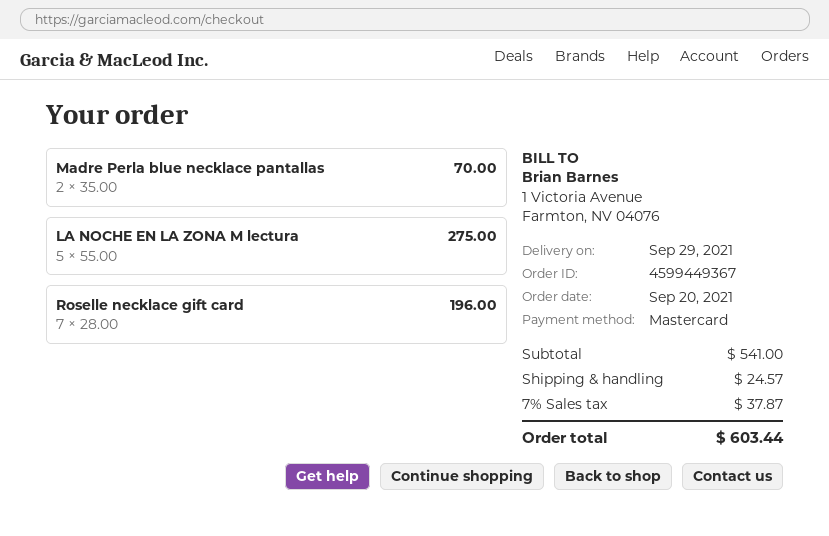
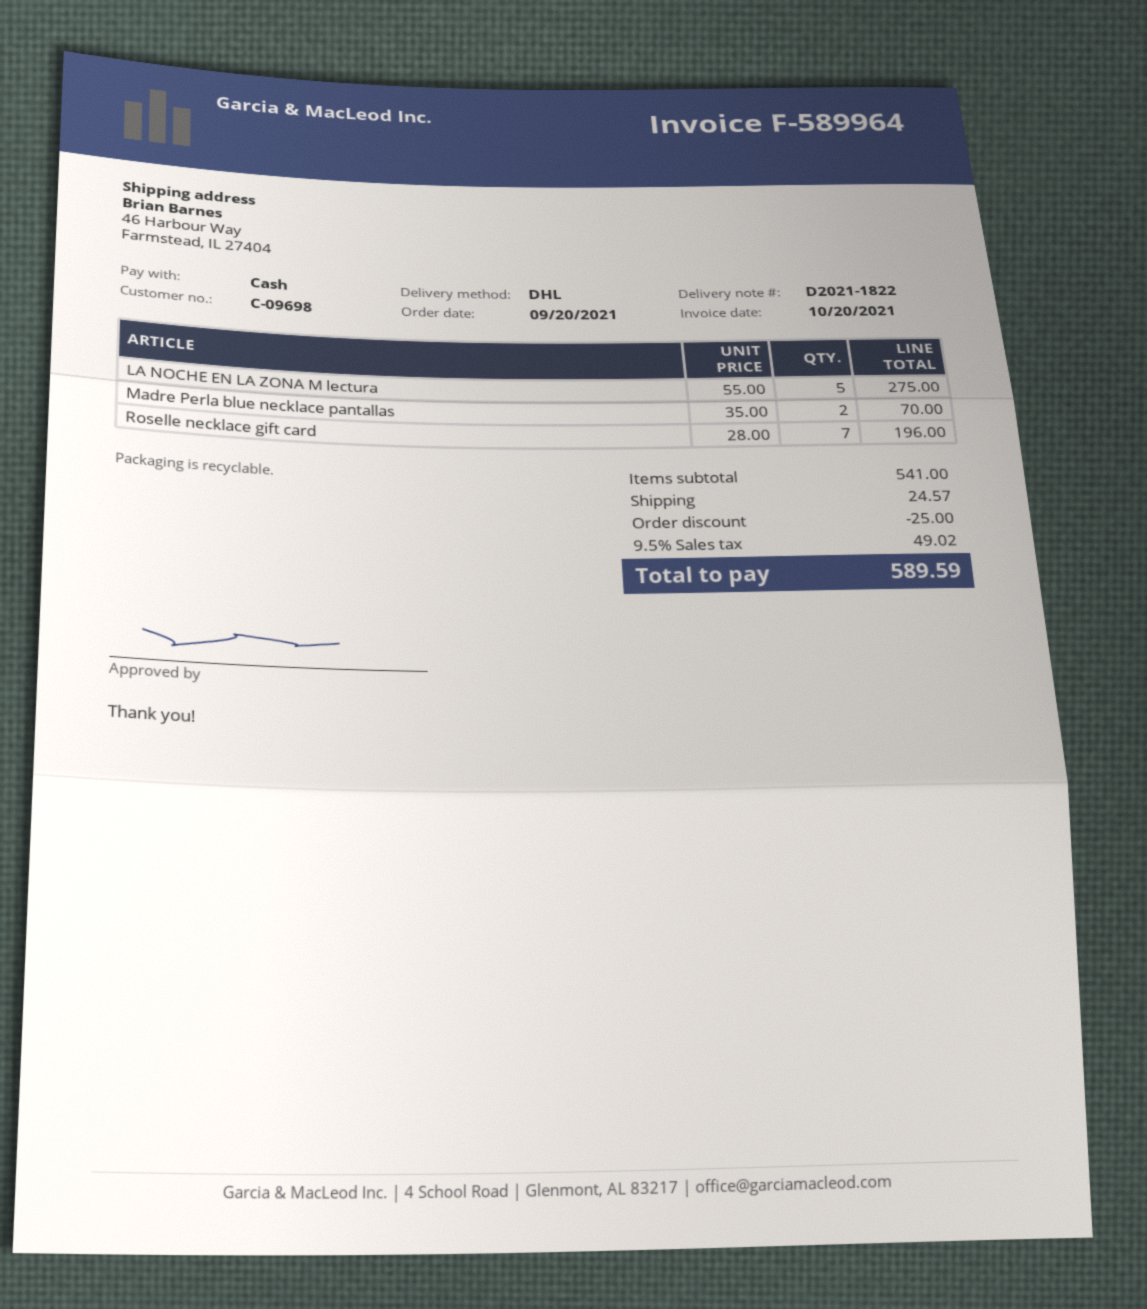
payment method: Mastercard -> cash
discount: none -> 25.00
tax: 7% = 37.87 -> 9.5% = 49.02
total: 603.44 -> 589.59

